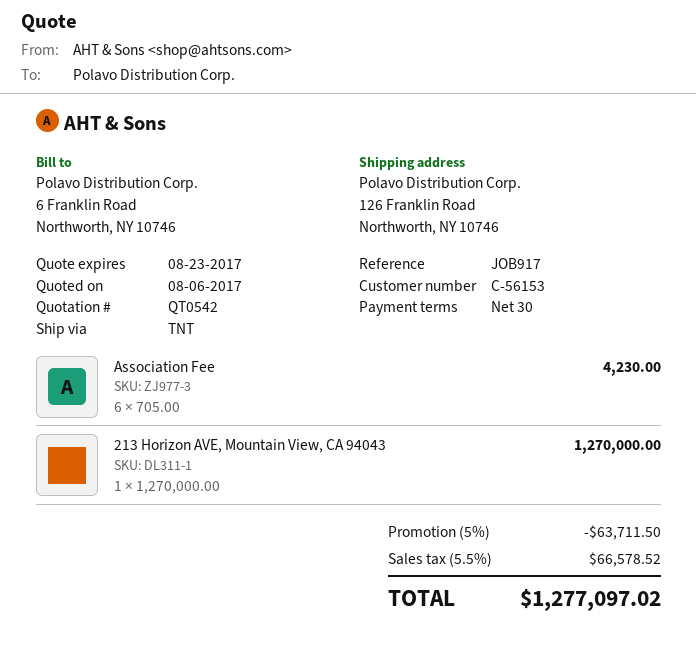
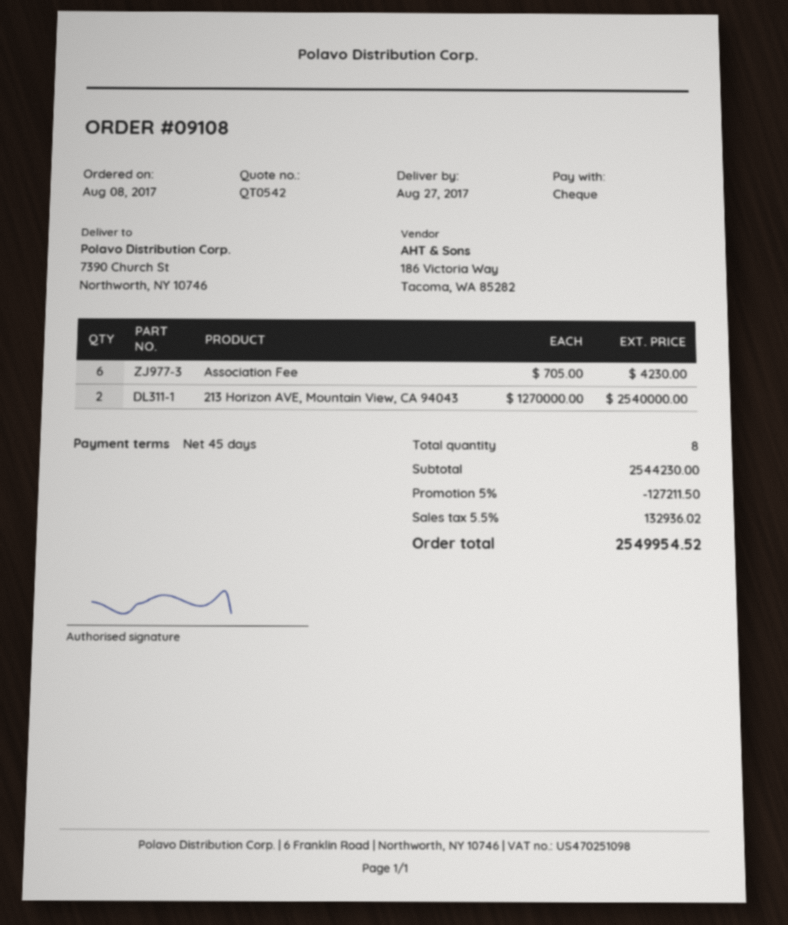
payment terms: 30 days -> 45 days
ship to: 126 Franklin Road, Northworth, NY 10746 -> 7390 Church St, Northworth, NY 10746
213 Horizon AVE, Mountain View, CA 94043: 1 x 1270000.00 = 1270000.00 -> 2 x 1270000.00 = 2540000.00
discount: 5% = 63711.50 -> 5% = 127211.50
tax: 5.5% = 66578.52 -> 5.5% = 132936.02
total: 1277097.02 -> 2549954.52

